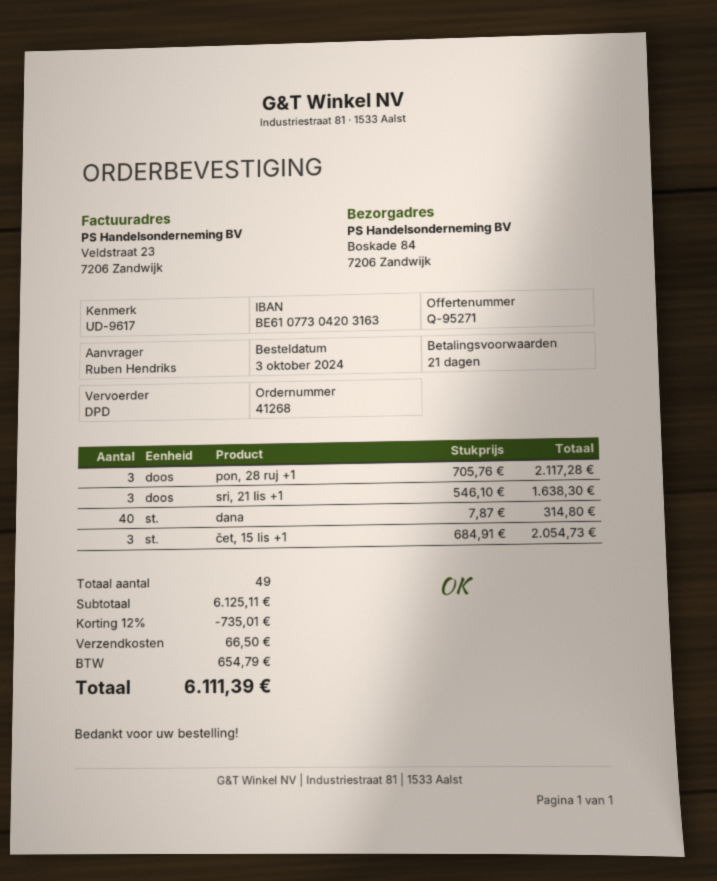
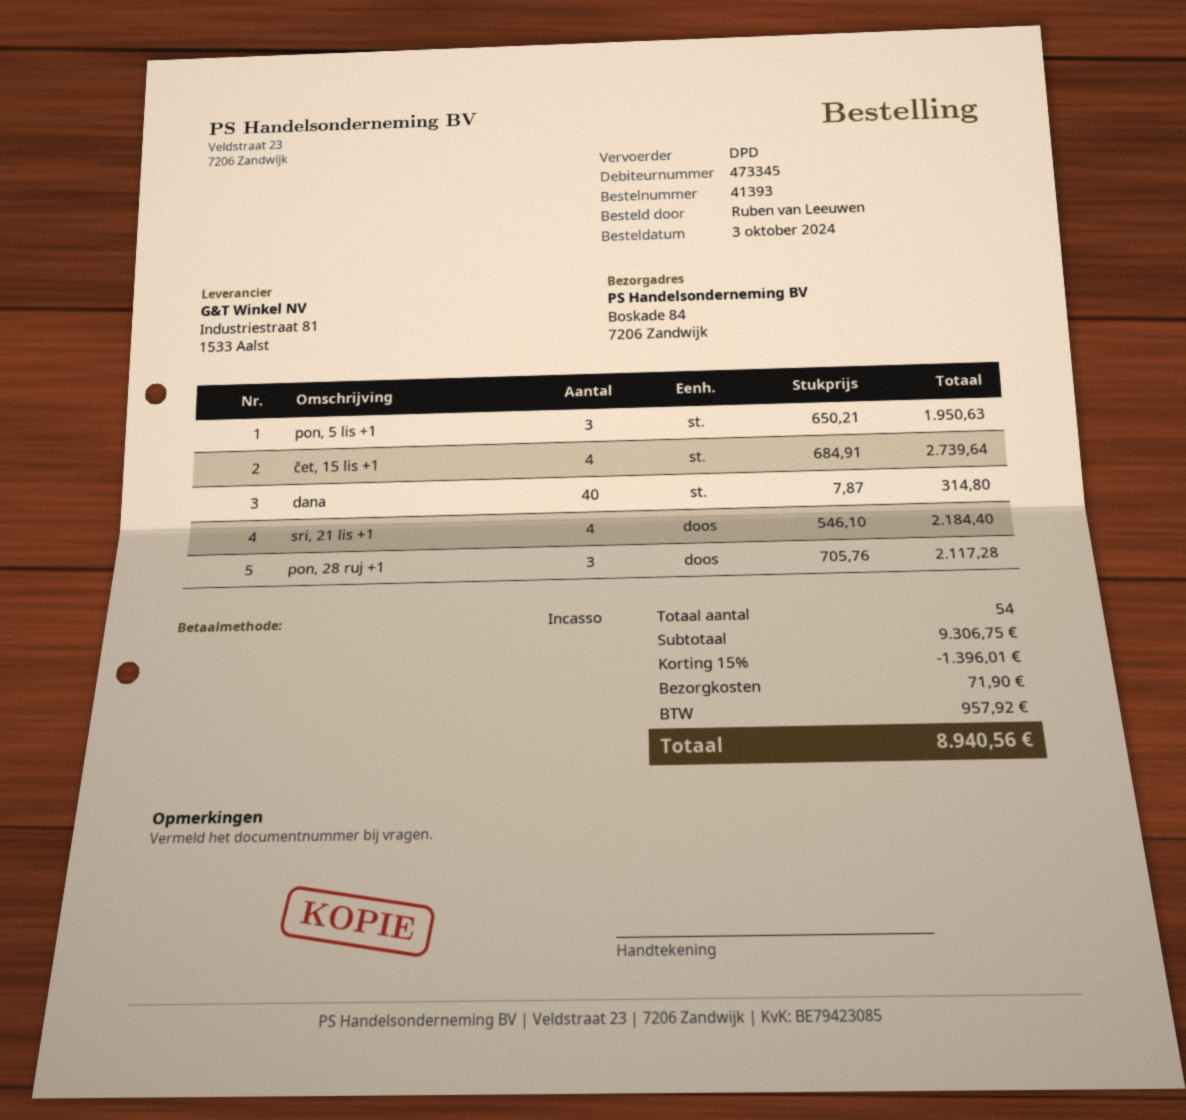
order number: 41268 -> 41393
ordered by: Ruben Hendriks -> Ruben van Leeuwen
sri, 21 lis +1: 3 x 546.10 = 1638.30 -> 4 x 546.10 = 2184.40
čet, 15 lis +1: 3 x 684.91 = 2054.73 -> 4 x 684.91 = 2739.64
pon, 5 lis +1: none -> 3 x 650.21 = 1950.63
total quantity: 49 -> 54
subtotal: 6125.11 -> 9306.75
discount: 12% = 735.01 -> 15% = 1396.01
shipping: 66.50 -> 71.90
tax: 654.79 -> 957.92
total: 6111.39 -> 8940.56

